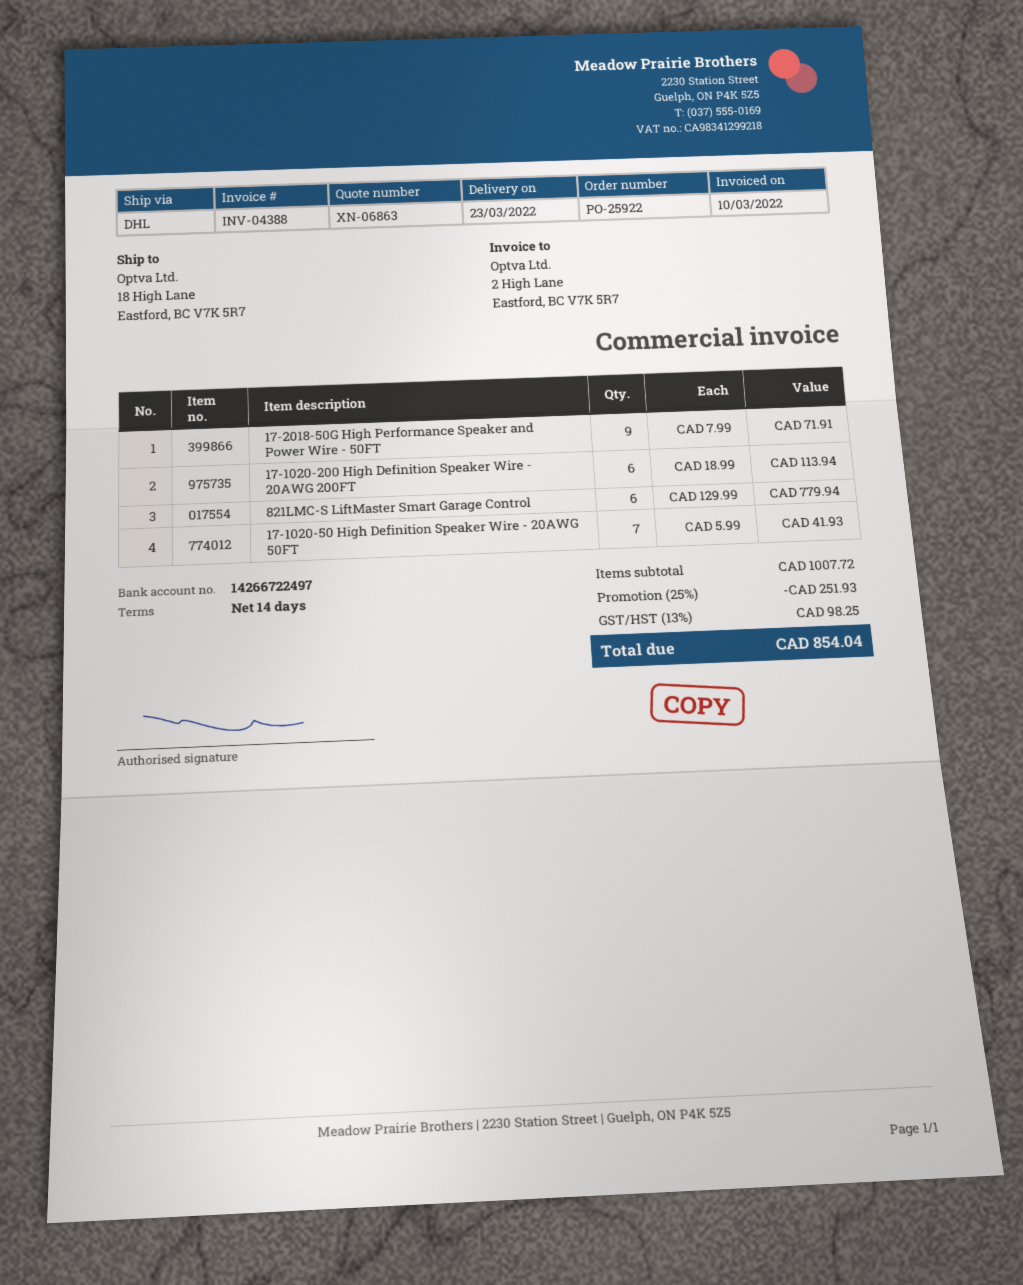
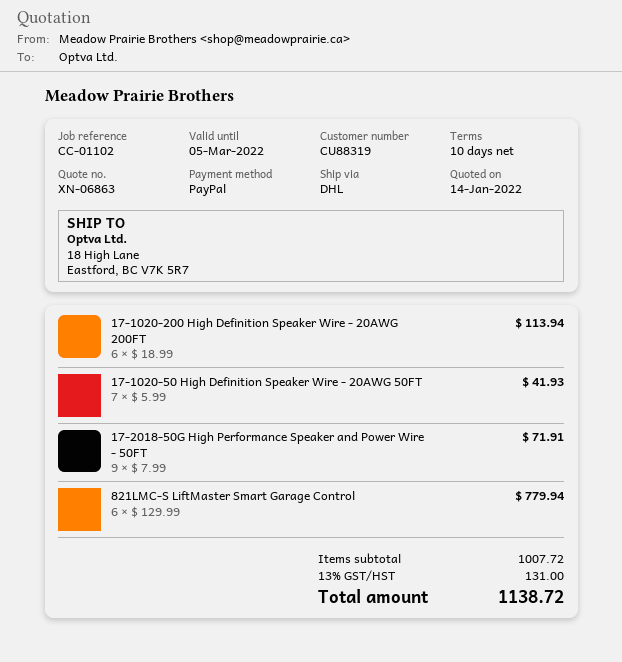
payment terms: 14 days -> 10 days
discount: 25% = 251.93 -> none
tax: 13% = 98.25 -> 13% = 131.00
total: 854.04 -> 1138.72

